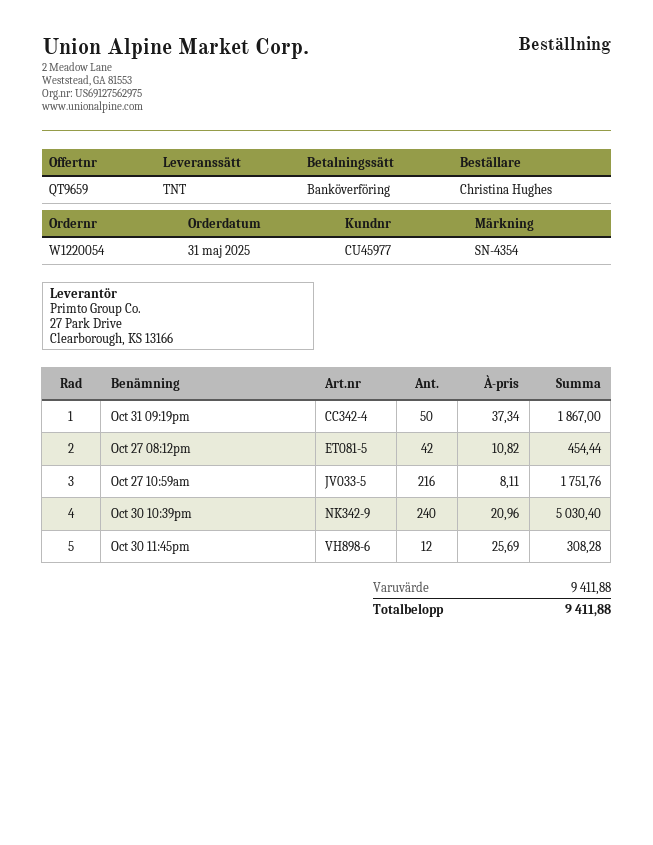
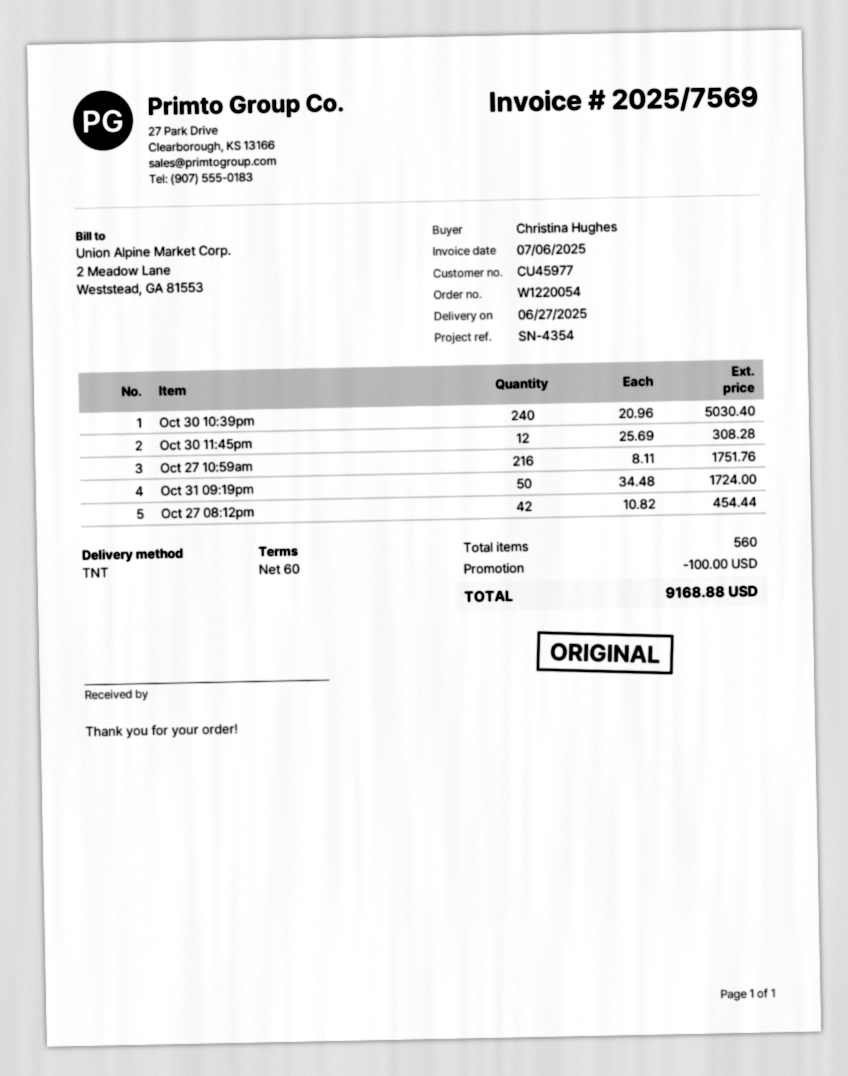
Oct 31 09:19pm: 50 x 37.34 = 1867.00 -> 50 x 34.48 = 1724.00
discount: none -> 100.00
total: 9411.88 -> 9168.88

